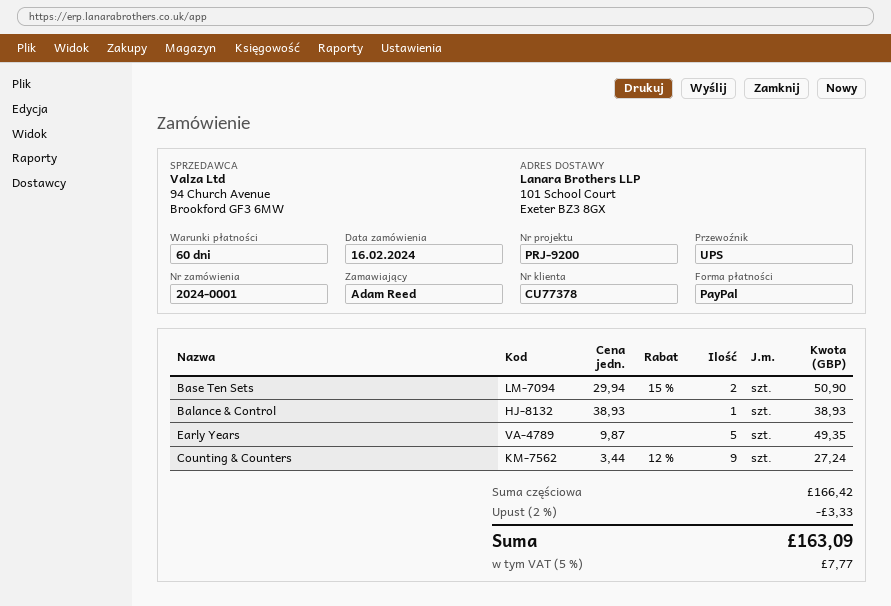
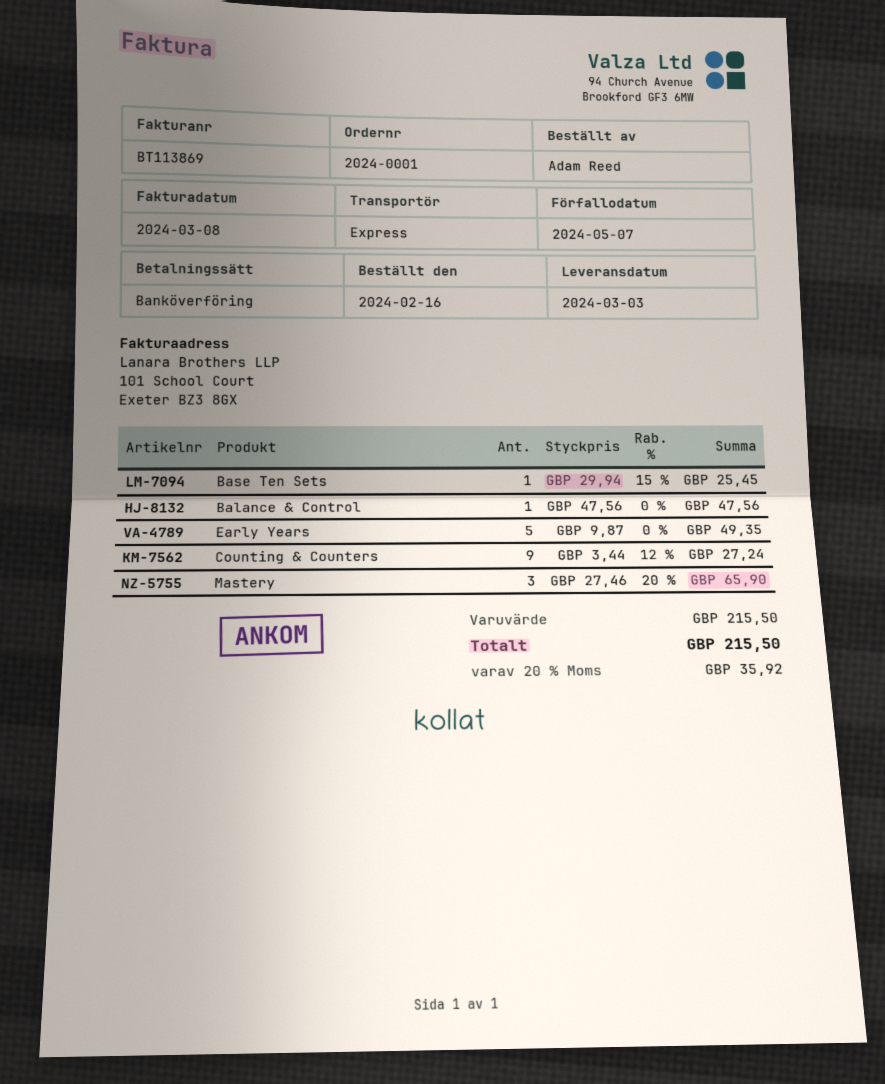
payment method: PayPal -> bank transfer
shipping method: UPS -> express
Base Ten Sets: 2 x 29.94 - 15% = 50.90 -> 1 x 29.94 - 15% = 25.45
Balance & Control: 1 x 38.93 = 38.93 -> 1 x 47.56 = 47.56
Mastery: none -> 3 x 27.46 - 20% = 65.90
subtotal: 166.42 -> 215.50
discount: 2% = 3.33 -> none
tax: 5% = 7.77 -> 20% = 35.92
total: 163.09 -> 215.50

